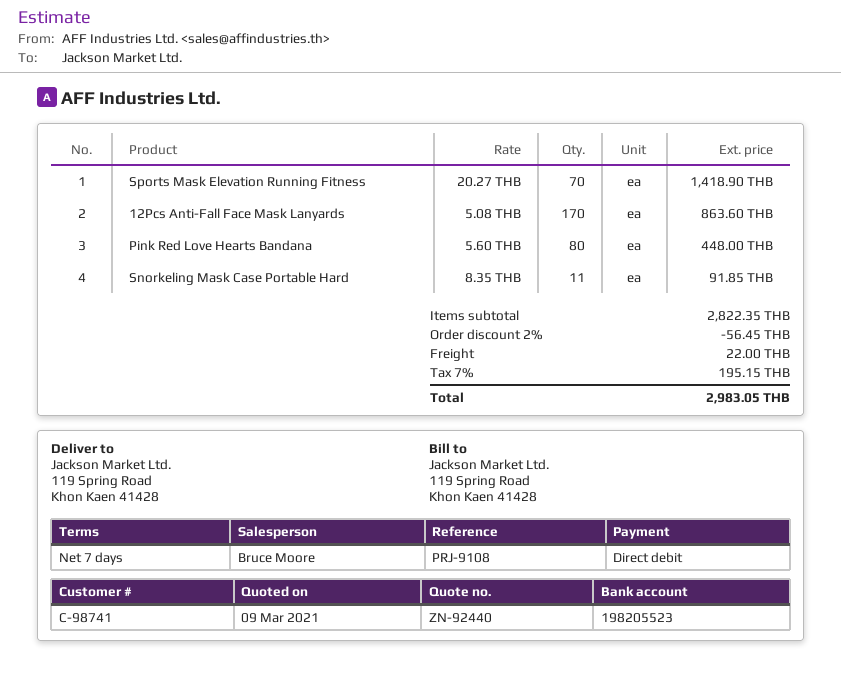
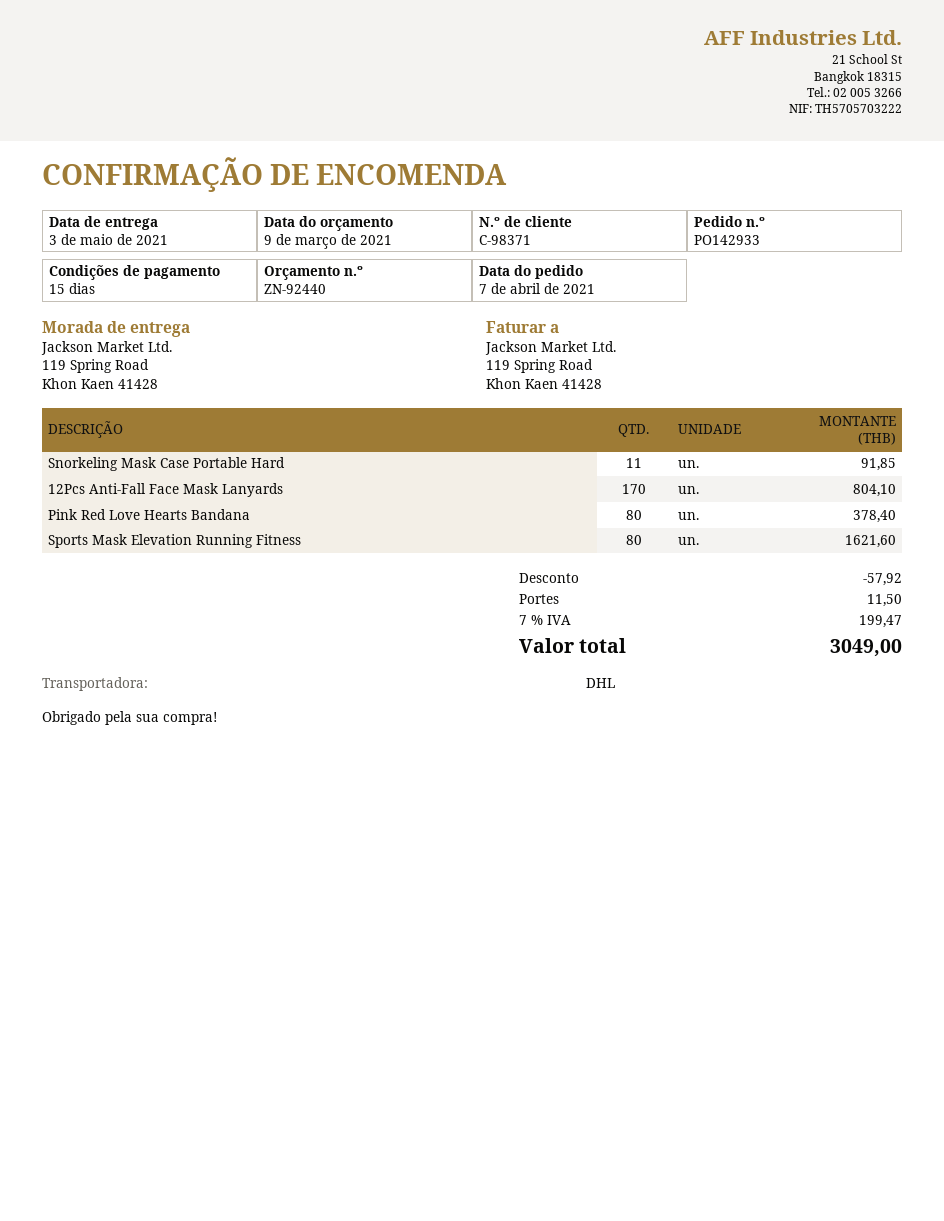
payment terms: 7 days -> 15 days
customer number: C-98741 -> C-98371
Sports Mask Elevation Running Fitness: 70 for 1418.90 -> 80 for 1621.60
12Pcs Anti-Fall Face Mask Lanyards: 170 for 863.60 -> 170 for 804.10
Pink Red Love Hearts Bandana: 80 for 448.00 -> 80 for 378.40
discount: 56.45 -> 57.92
shipping: 22.00 -> 11.50
tax: 7% = 195.15 -> 7% = 199.47
total: 2983.05 -> 3049.00

